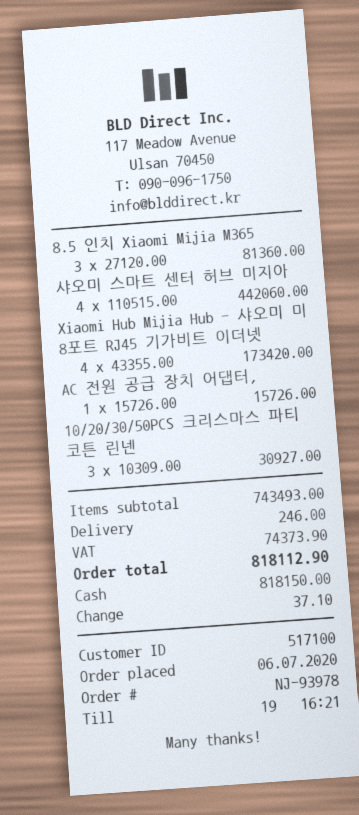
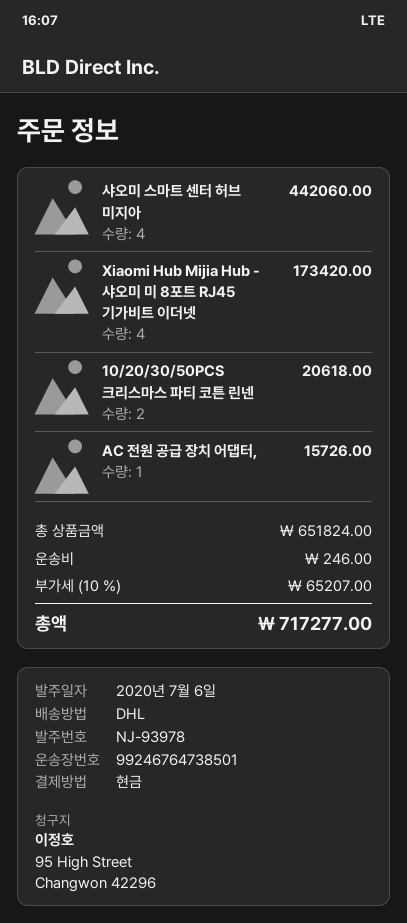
8.5 인치 Xiaomi Mijia M365: 3 for 81360.00 -> none
10/20/30/50PCS 크리스마스 파티 코튼 린넨: 3 for 30927.00 -> 2 for 20618.00
subtotal: 743493.00 -> 651824.00
tax: 74373.90 -> 65207.00
total: 818112.90 -> 717277.00

